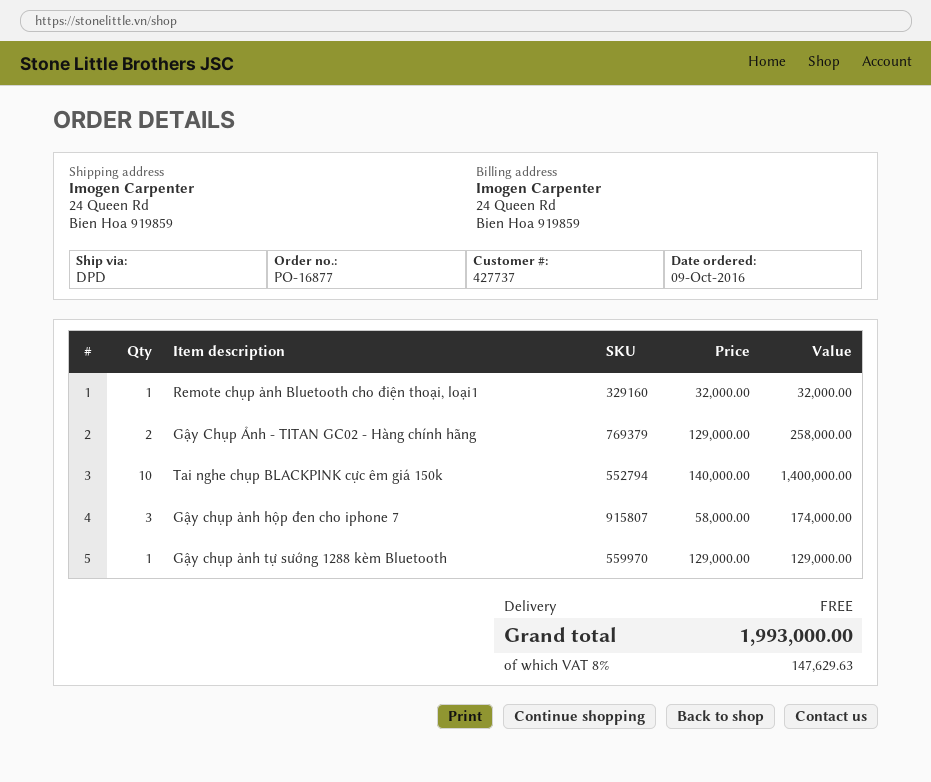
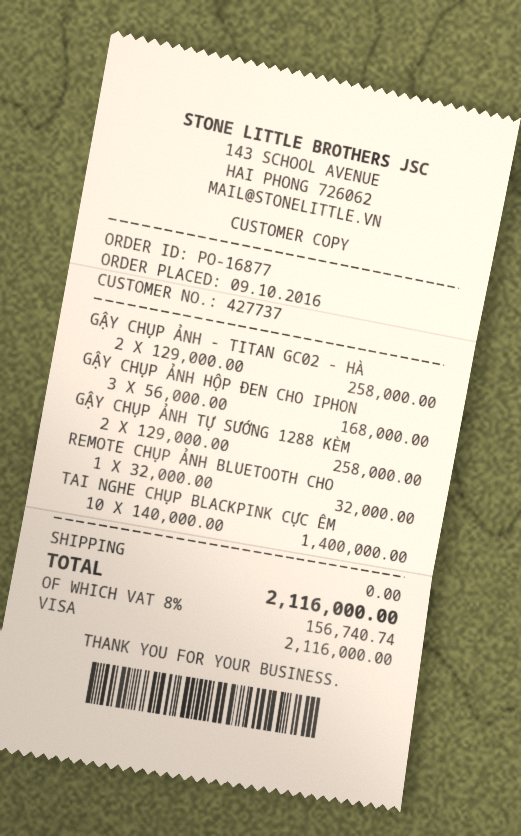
Gậy chụp ảnh hộp đen cho iphone 7: 3 x 58000.00 = 174000.00 -> 3 x 56000.00 = 168000.00
Gậy chụp ảnh tự sướng 1288 kèm Bluetooth: 1 x 129000.00 = 129000.00 -> 2 x 129000.00 = 258000.00
tax: 8% = 147629.63 -> 8% = 156740.74
total: 1993000.00 -> 2116000.00

